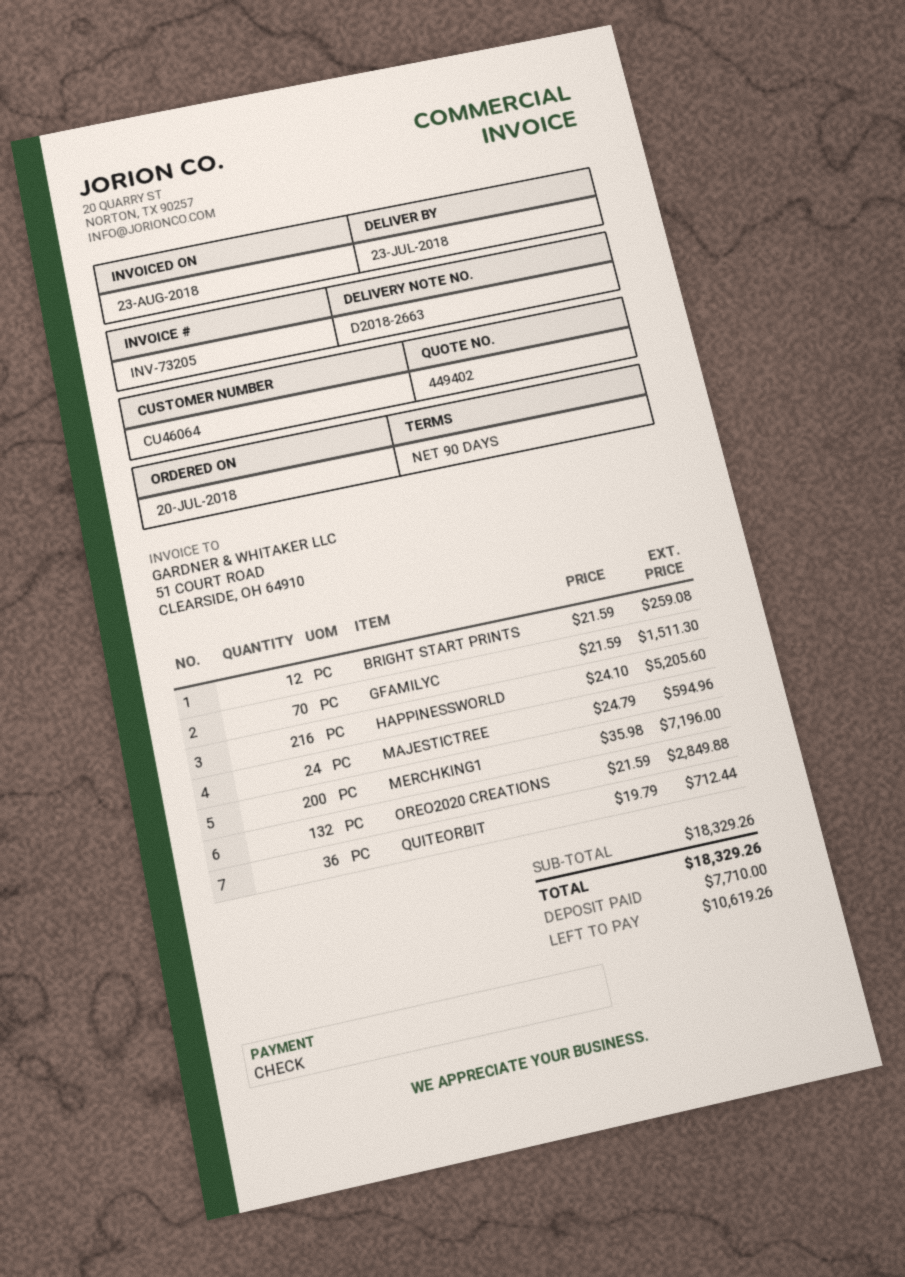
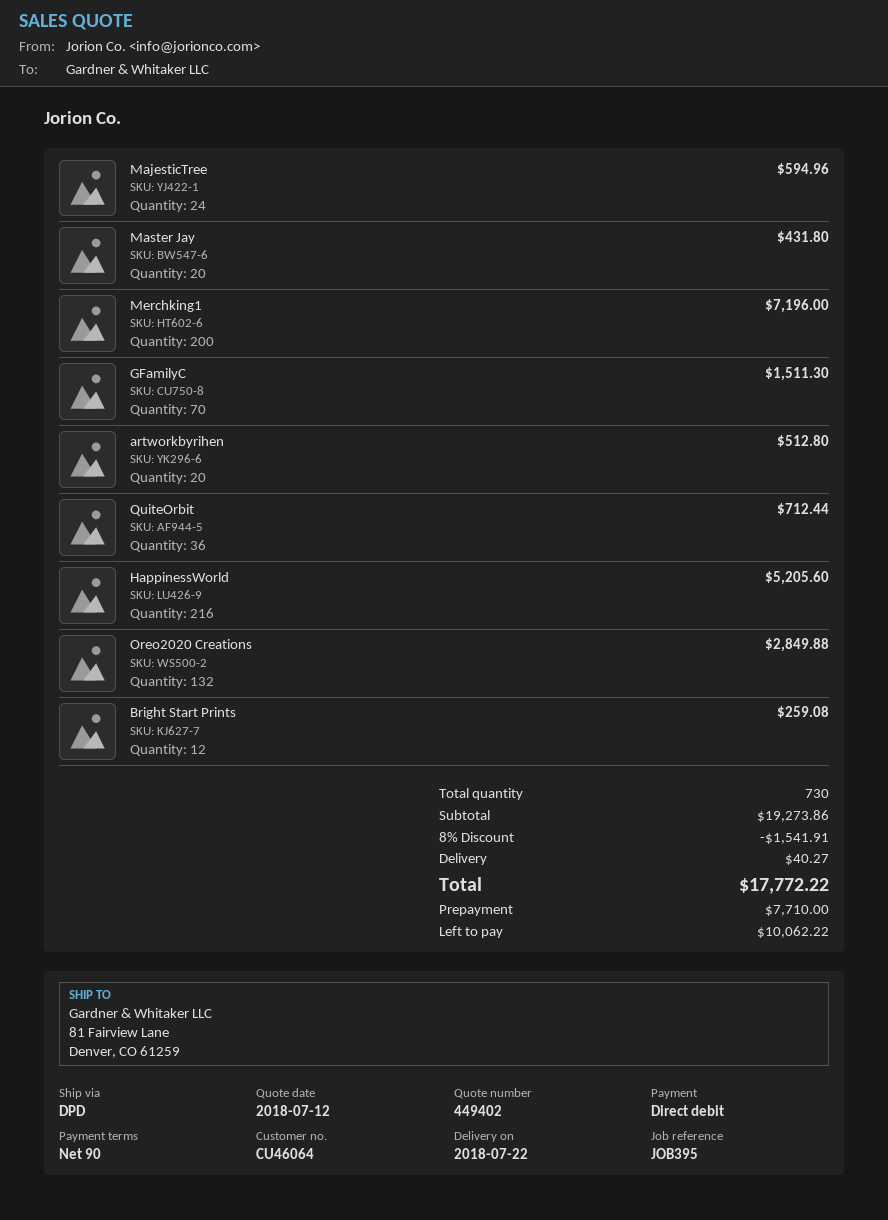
delivery date: 2018-07-23 -> 2018-07-22
payment method: cheque -> direct debit
Master Jay: none -> 20 for 431.80
artworkbyrihen: none -> 20 for 512.80
subtotal: 18329.26 -> 19273.86
discount: none -> 8% = 1541.91
shipping: none -> 40.27
total: 18329.26 -> 17772.22
balance: 10619.26 -> 10062.22

